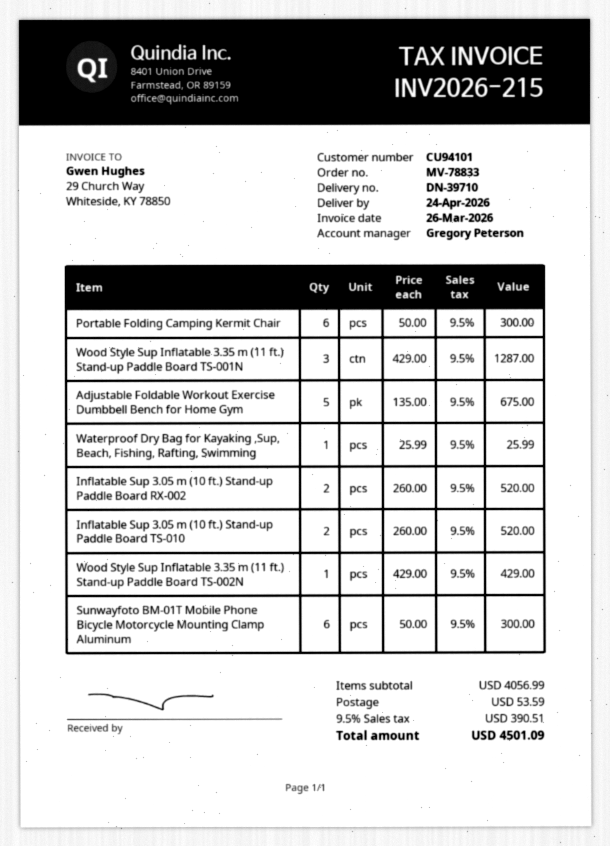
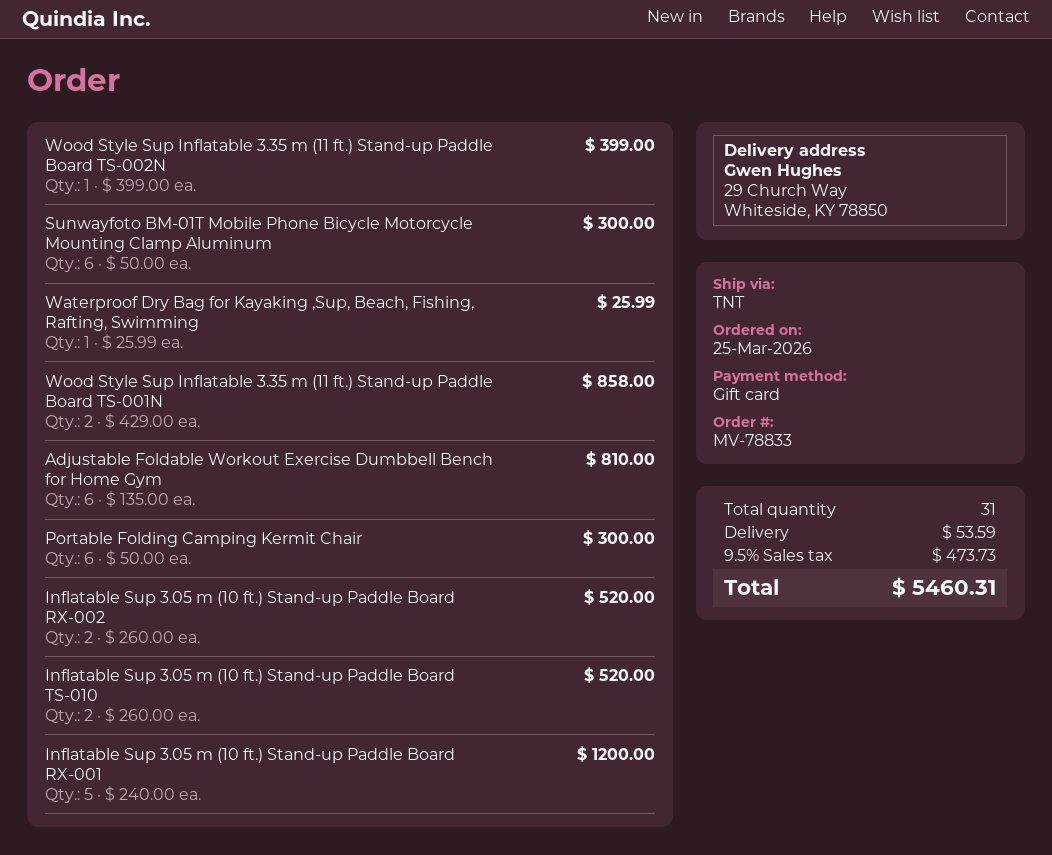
Wood Style Sup Inflatable 3.35 m (11 ft.) Stand-up Paddle Board TS-001N: 3 x 429.00 = 1287.00 -> 2 x 429.00 = 858.00
Adjustable Foldable Workout Exercise Dumbbell Bench for Home Gym: 5 x 135.00 = 675.00 -> 6 x 135.00 = 810.00
Wood Style Sup Inflatable 3.35 m (11 ft.) Stand-up Paddle Board TS-002N: 1 x 429.00 = 429.00 -> 1 x 399.00 = 399.00
Inflatable Sup 3.05 m (10 ft.) Stand-up Paddle Board RX-001: none -> 5 x 240.00 = 1200.00
tax: 9.5% = 390.51 -> 9.5% = 473.73
total: 4501.09 -> 5460.31

